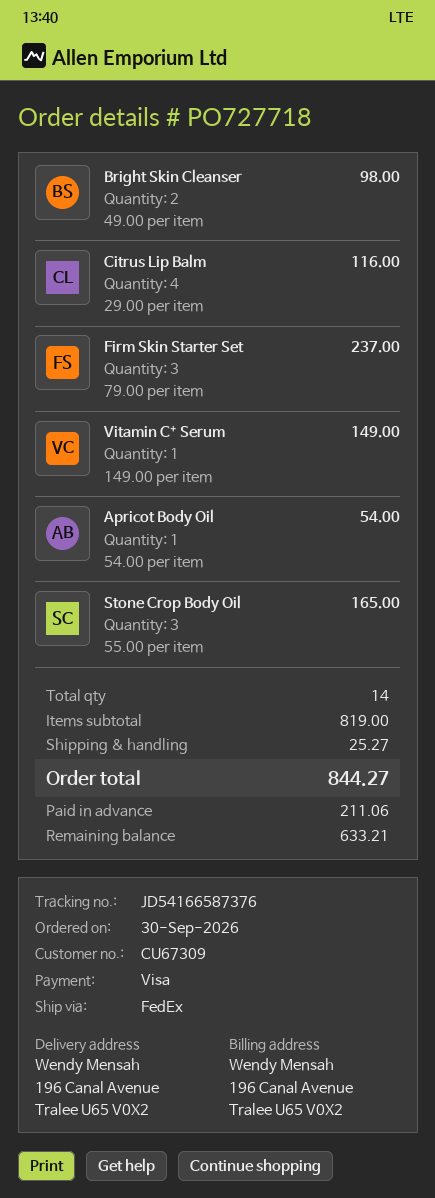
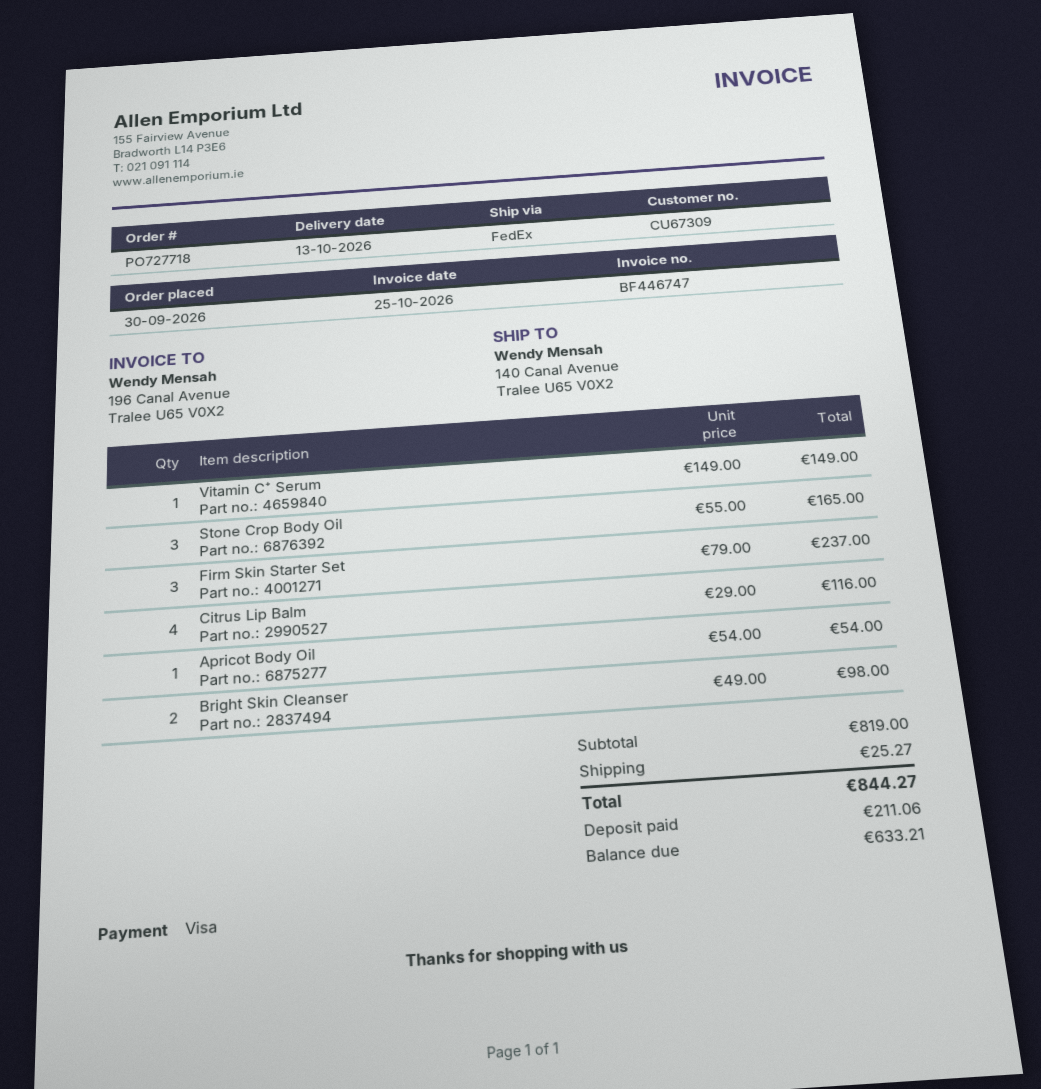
ship to: 196 Canal Avenue, Tralee U65 V0X2 -> 140 Canal Avenue, Tralee U65 V0X2

